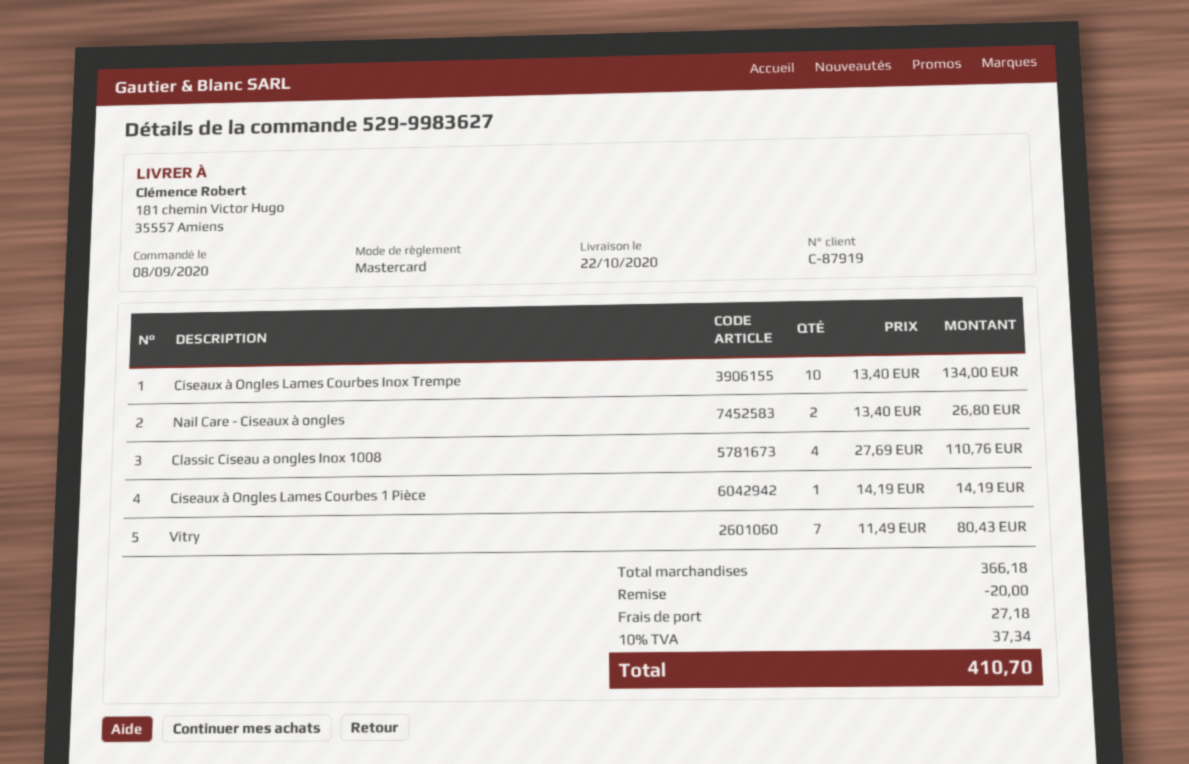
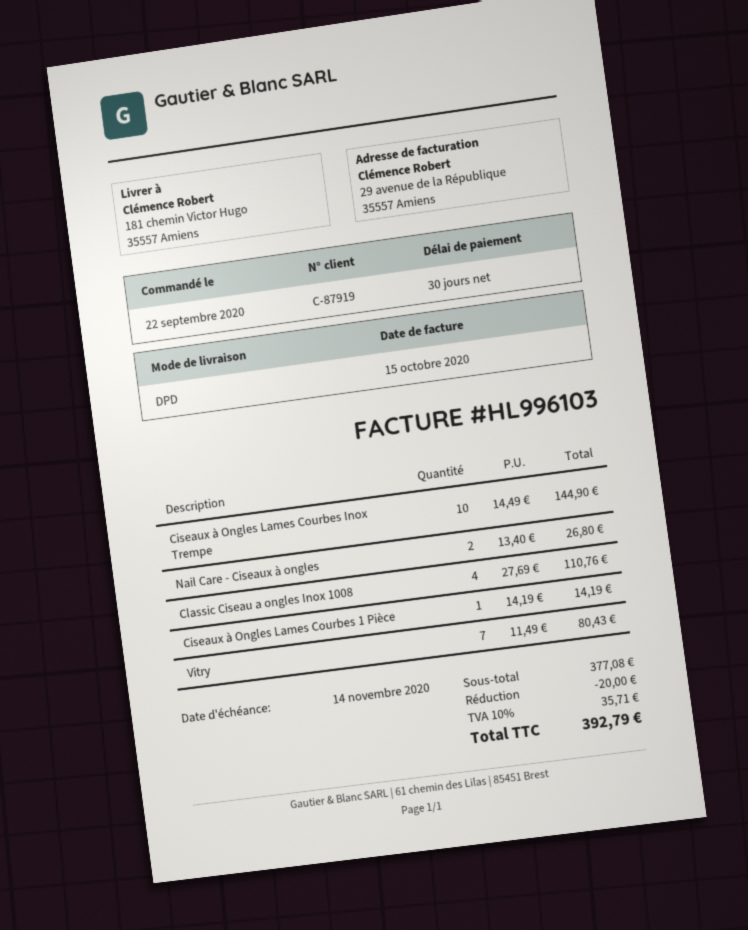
order date: 2020-09-08 -> 2020-09-22
Ciseaux à Ongles Lames Courbes Inox Trempe: 10 x 13.40 = 134.00 -> 10 x 14.49 = 144.90
subtotal: 366.18 -> 377.08
shipping: 27.18 -> none
tax: 10% = 37.34 -> 10% = 35.71
total: 410.70 -> 392.79

